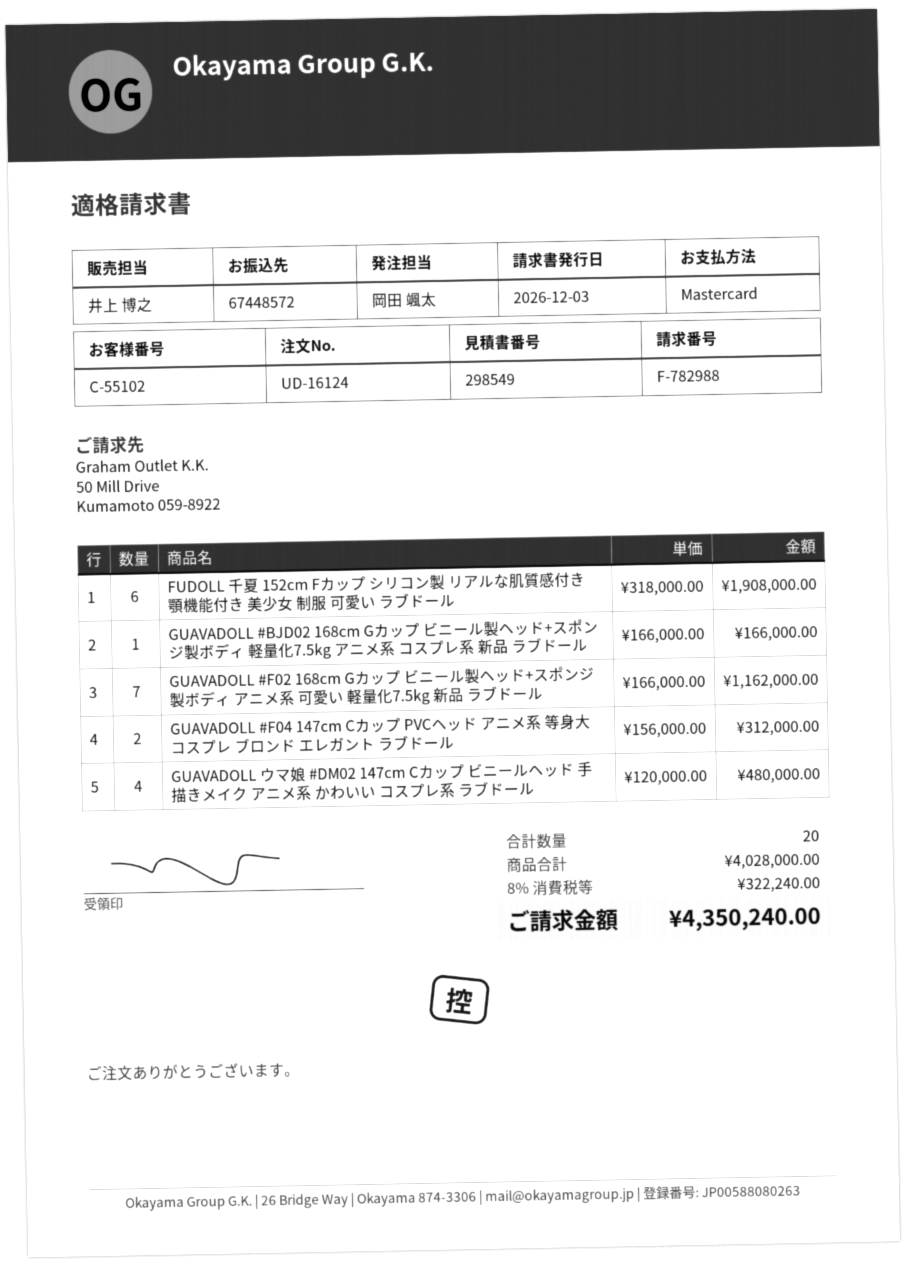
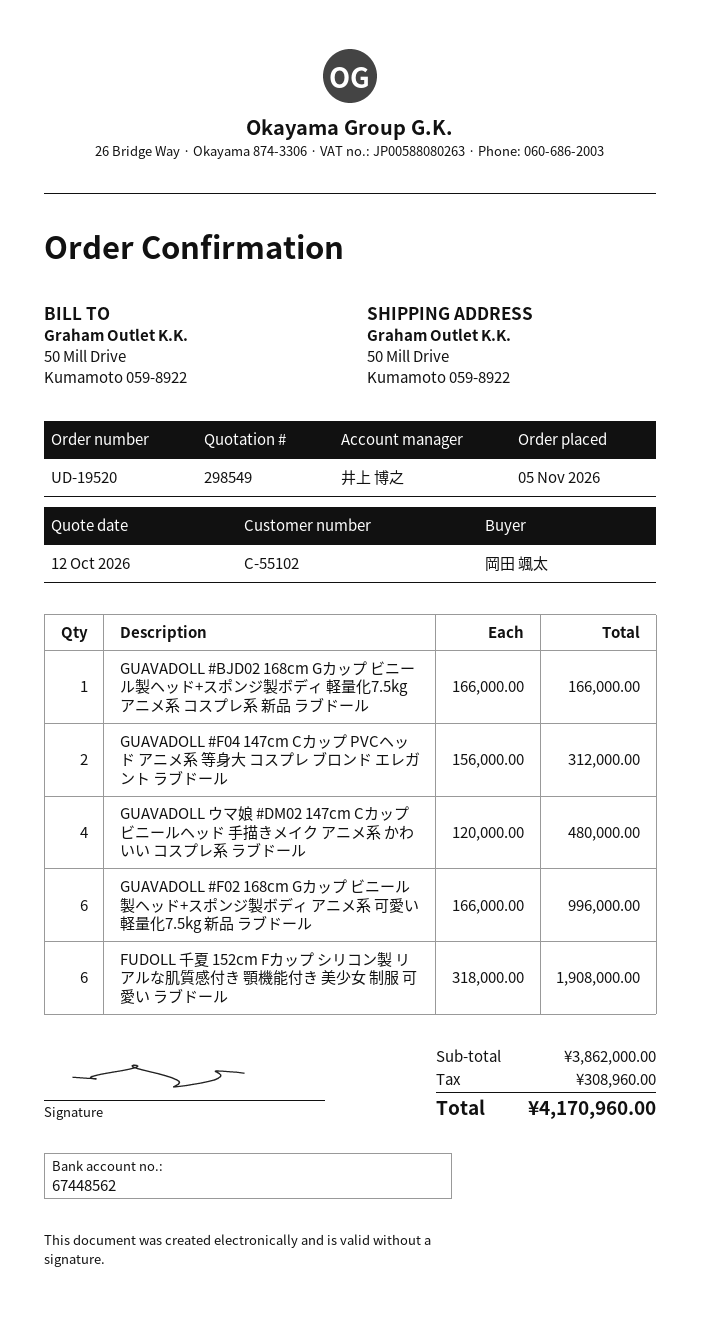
order number: UD-16124 -> UD-19520
bank account: 67448572 -> 67448562
GUAVADOLL #F02 168cm Gカップ ビニール製ヘッド+スポンジ製ボディ アニメ系 可愛い 軽量化7.5kg 新品 ラブドール: 7 x 166000.00 = 1162000.00 -> 6 x 166000.00 = 996000.00
subtotal: 4028000.00 -> 3862000.00
tax: 322240.00 -> 308960.00
total: 4350240.00 -> 4170960.00

